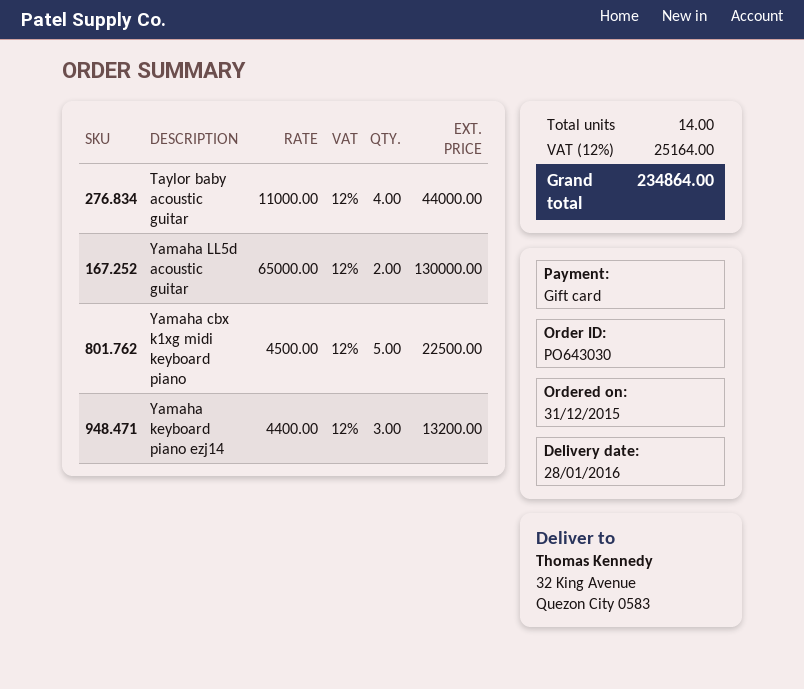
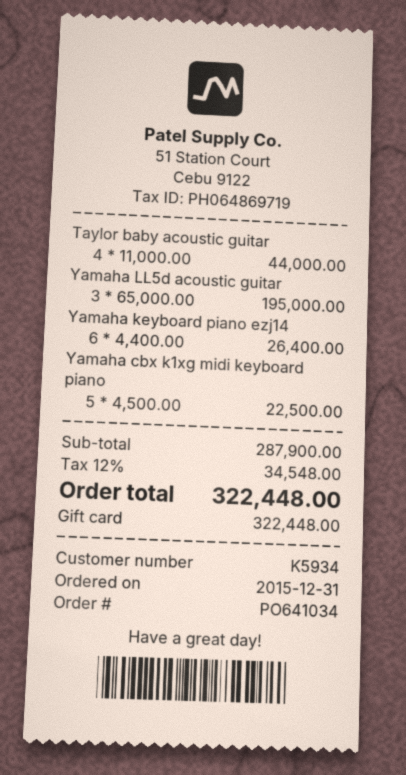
order number: PO643030 -> PO641034
Yamaha LL5d acoustic guitar: 2 x 65000.00 = 130000.00 -> 3 x 65000.00 = 195000.00
Yamaha keyboard piano ezj14: 3 x 4400.00 = 13200.00 -> 6 x 4400.00 = 26400.00
tax: 12% = 25164.00 -> 12% = 34548.00
total: 234864.00 -> 322448.00

